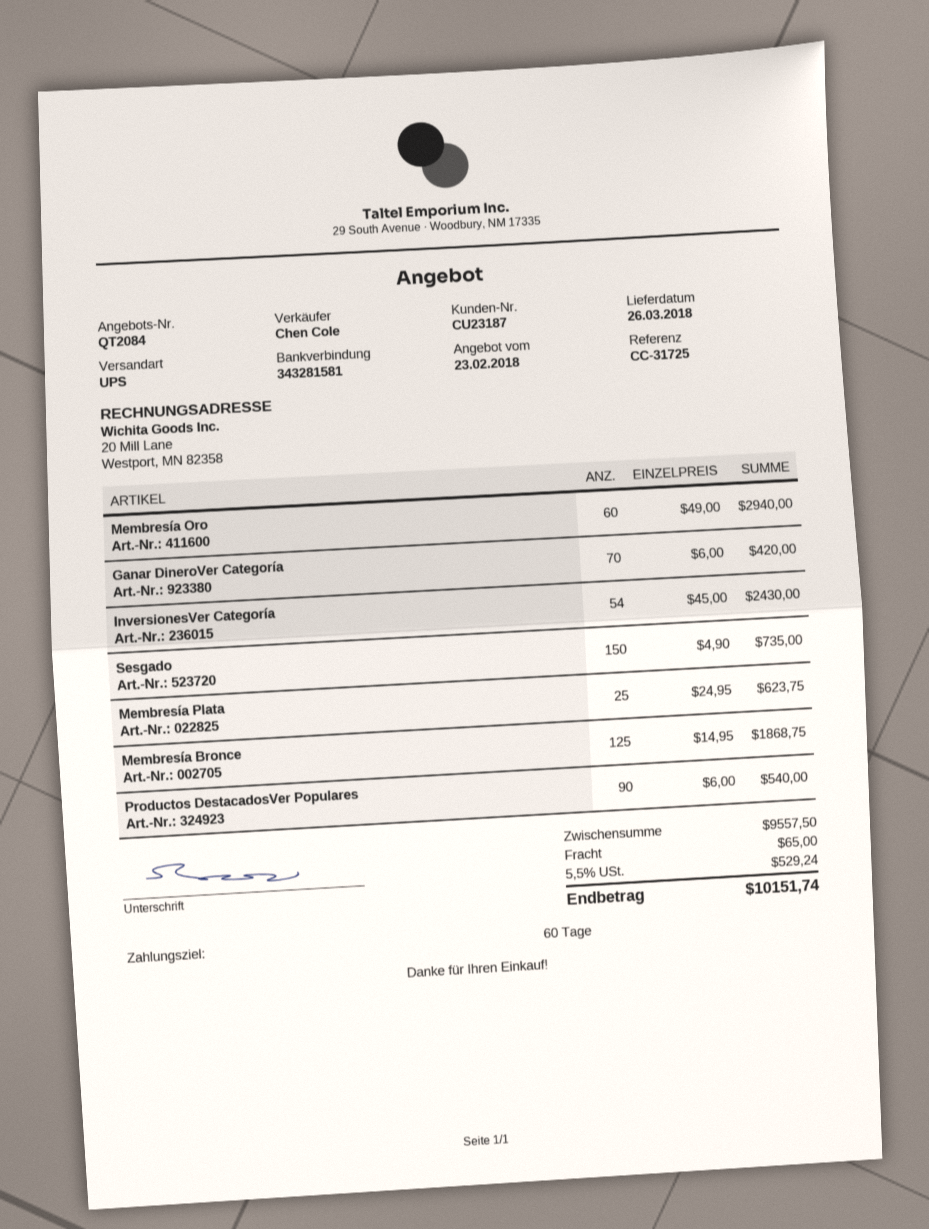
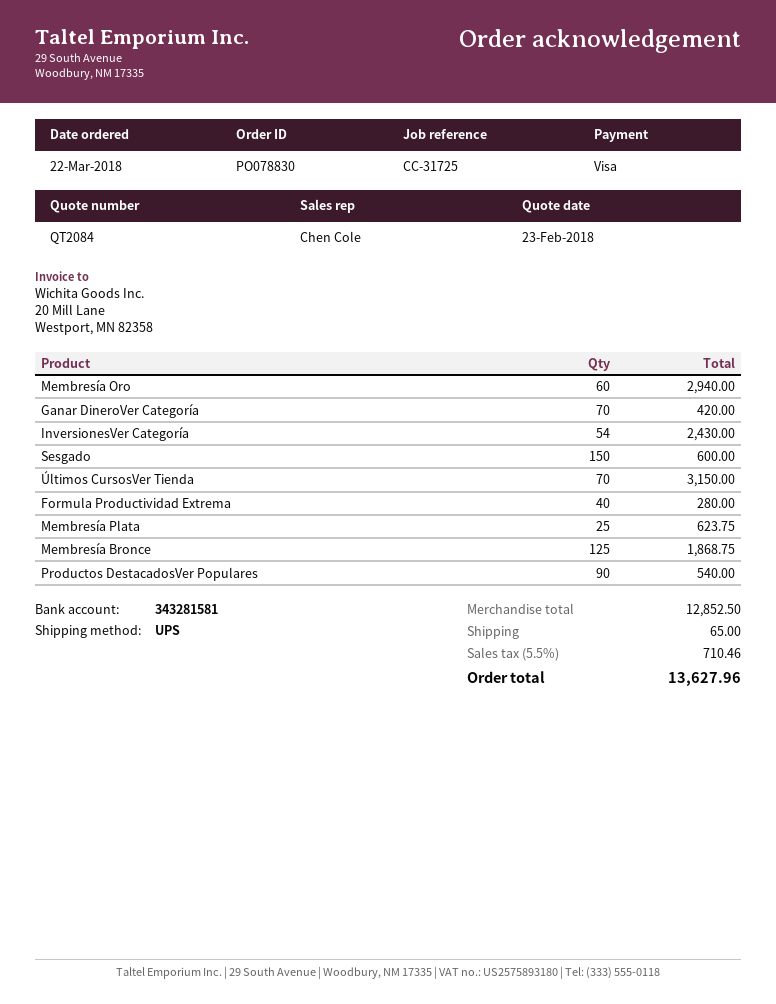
Sesgado: 150 for 735.00 -> 150 for 600.00
Últimos CursosVer Tienda: none -> 70 for 3150.00
Formula Productividad Extrema: none -> 40 for 280.00
subtotal: 9557.50 -> 12852.50
tax: 5.5% = 529.24 -> 5.5% = 710.46
total: 10151.74 -> 13627.96

